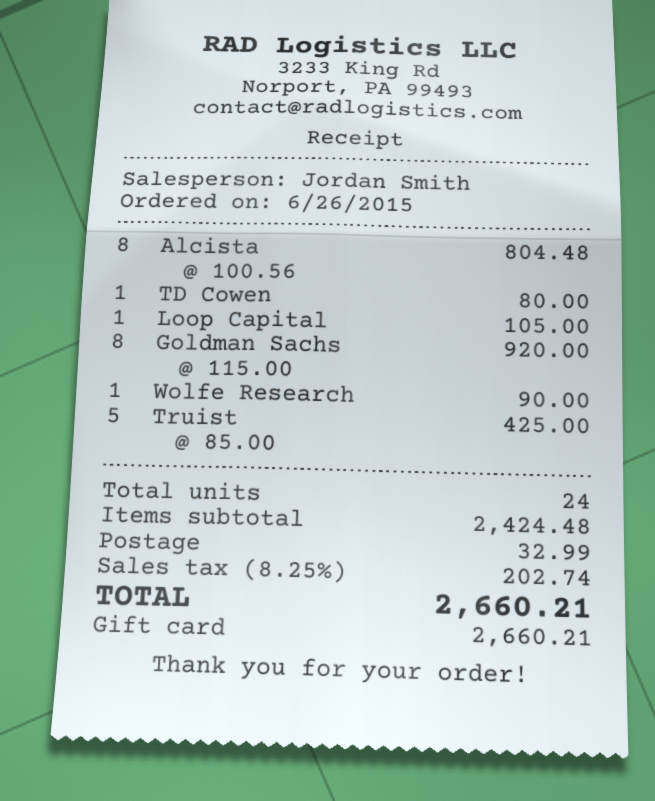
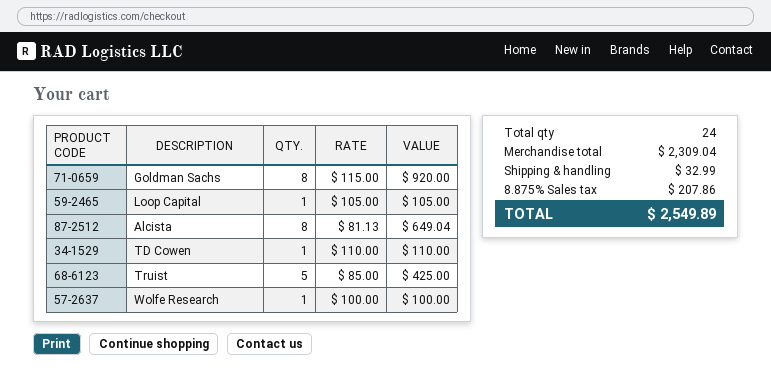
Alcista: 8 x 100.56 = 804.48 -> 8 x 81.13 = 649.04
TD Cowen: 1 x 80.00 = 80.00 -> 1 x 110.00 = 110.00
Wolfe Research: 1 x 90.00 = 90.00 -> 1 x 100.00 = 100.00
subtotal: 2424.48 -> 2309.04
tax: 8.25% = 202.74 -> 8.875% = 207.86
total: 2660.21 -> 2549.89

